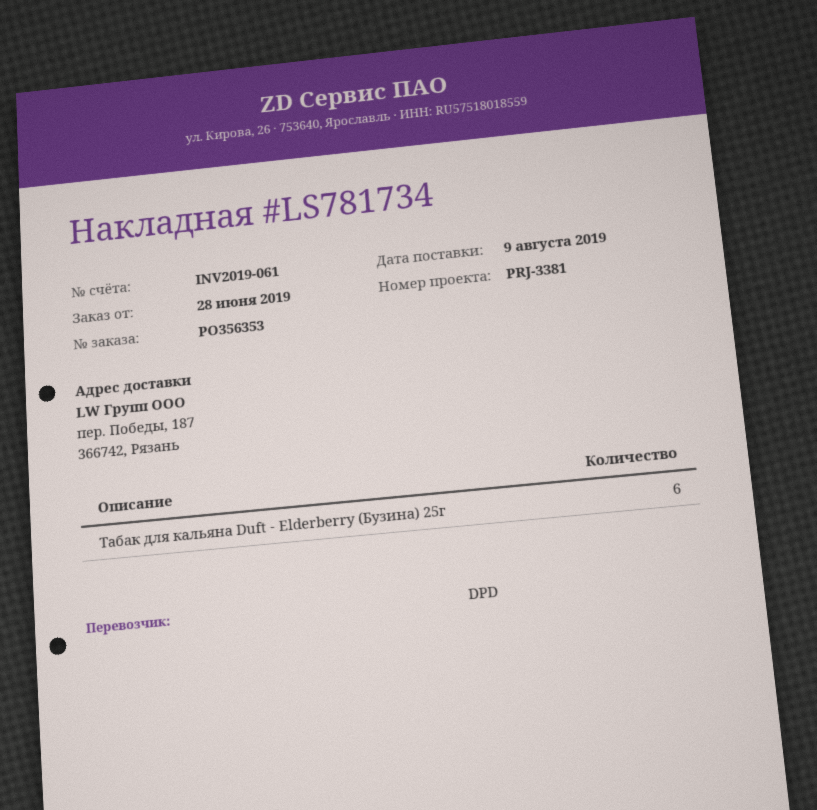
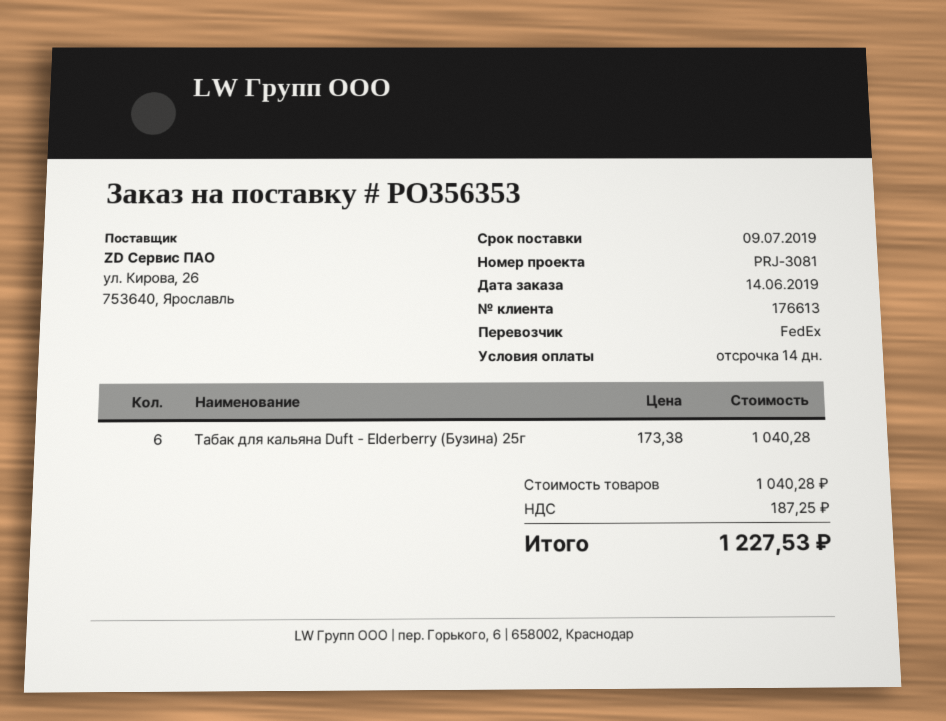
order date: 2019-06-28 -> 2019-06-14
delivery date: 2019-08-09 -> 2019-07-09
reference: PRJ-3381 -> PRJ-3081
shipping method: DPD -> FedEx

